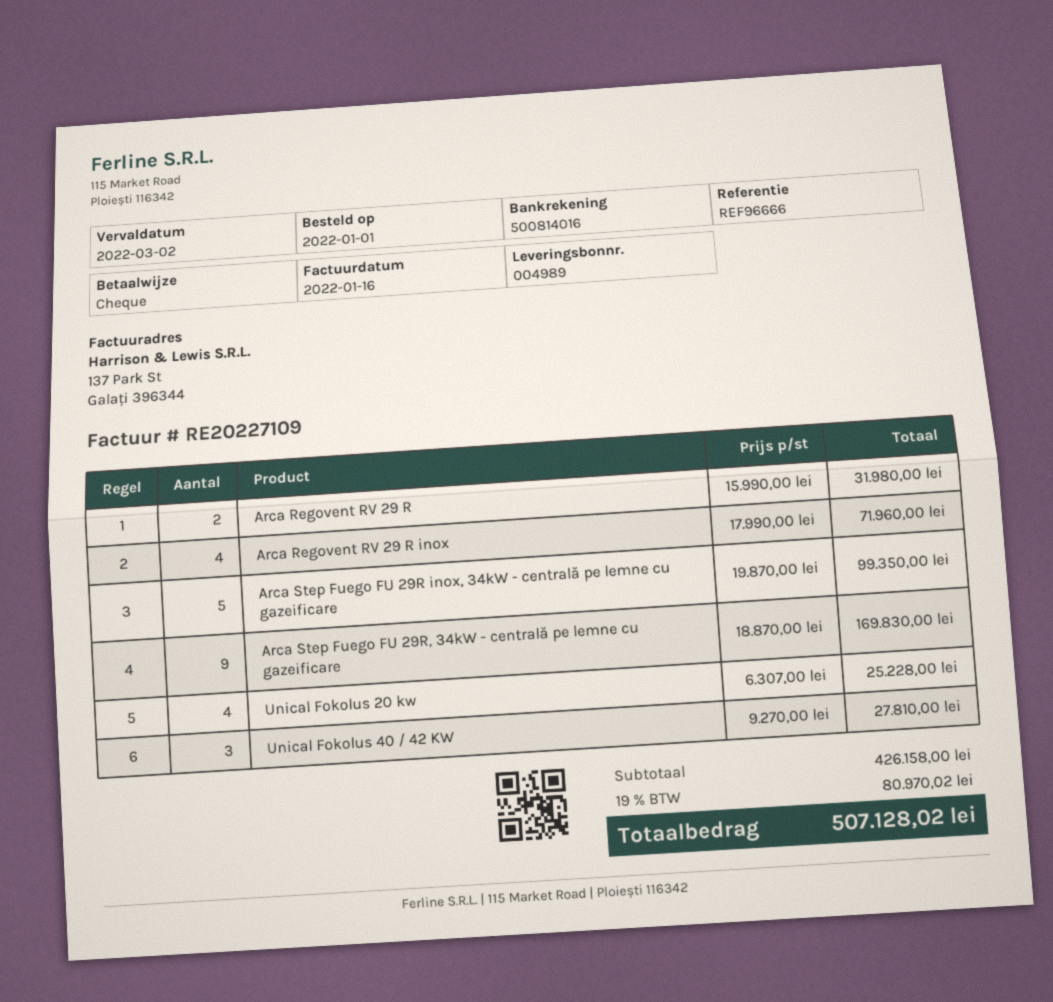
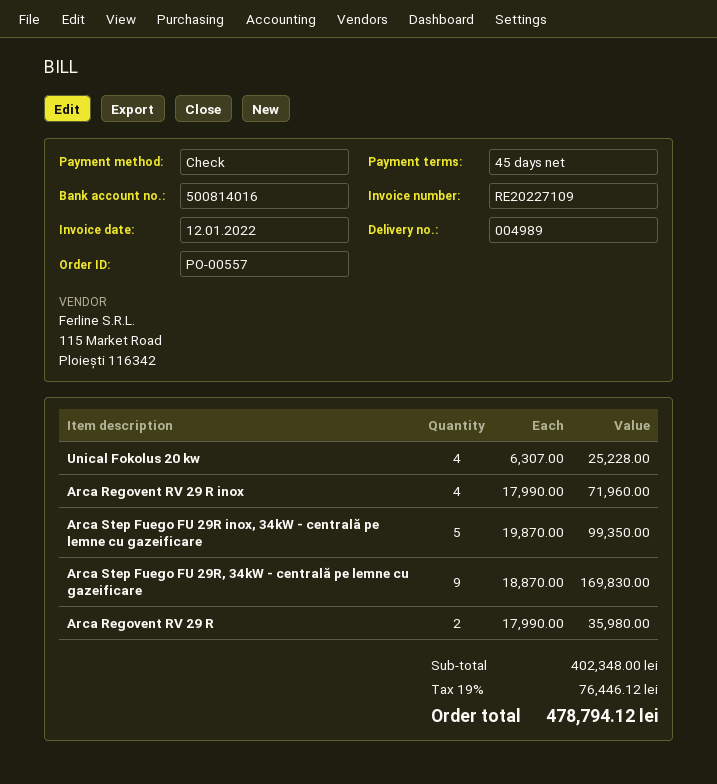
invoice date: 2022-01-16 -> 2022-01-12
Arca Regovent RV 29 R: 2 x 15990.00 = 31980.00 -> 2 x 17990.00 = 35980.00
Unical Fokolus 40 / 42 KW: 3 x 9270.00 = 27810.00 -> none
subtotal: 426158.00 -> 402348.00
tax: 19% = 80970.02 -> 19% = 76446.12
total: 507128.02 -> 478794.12

